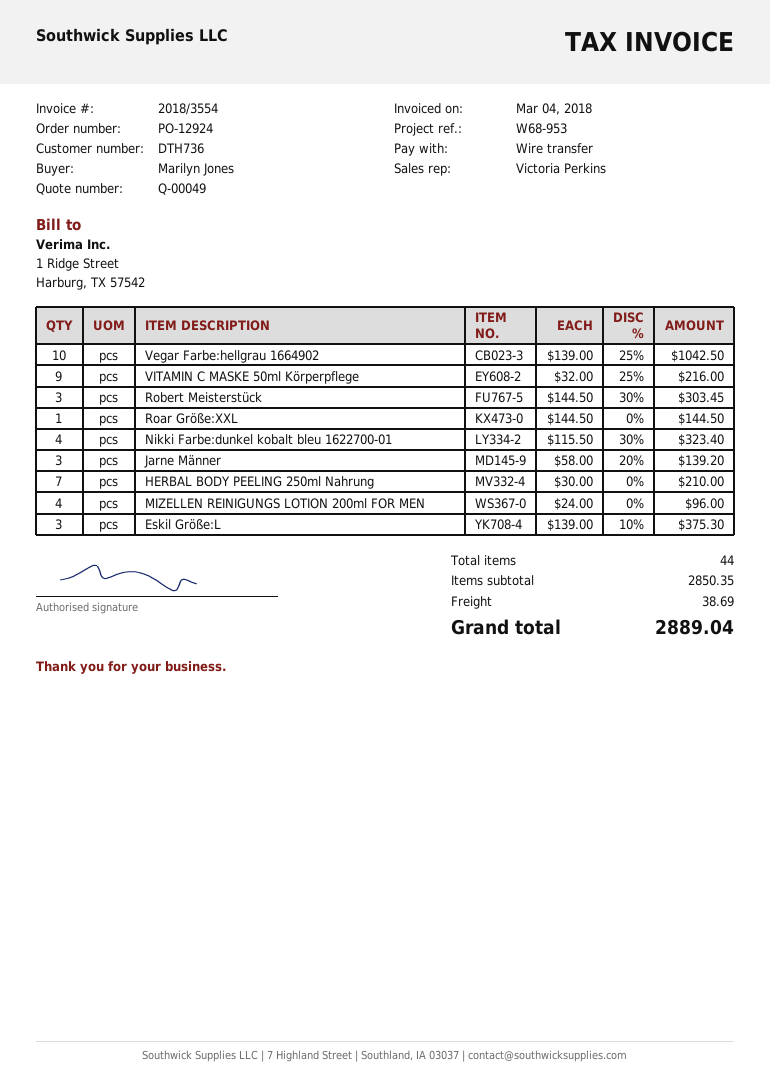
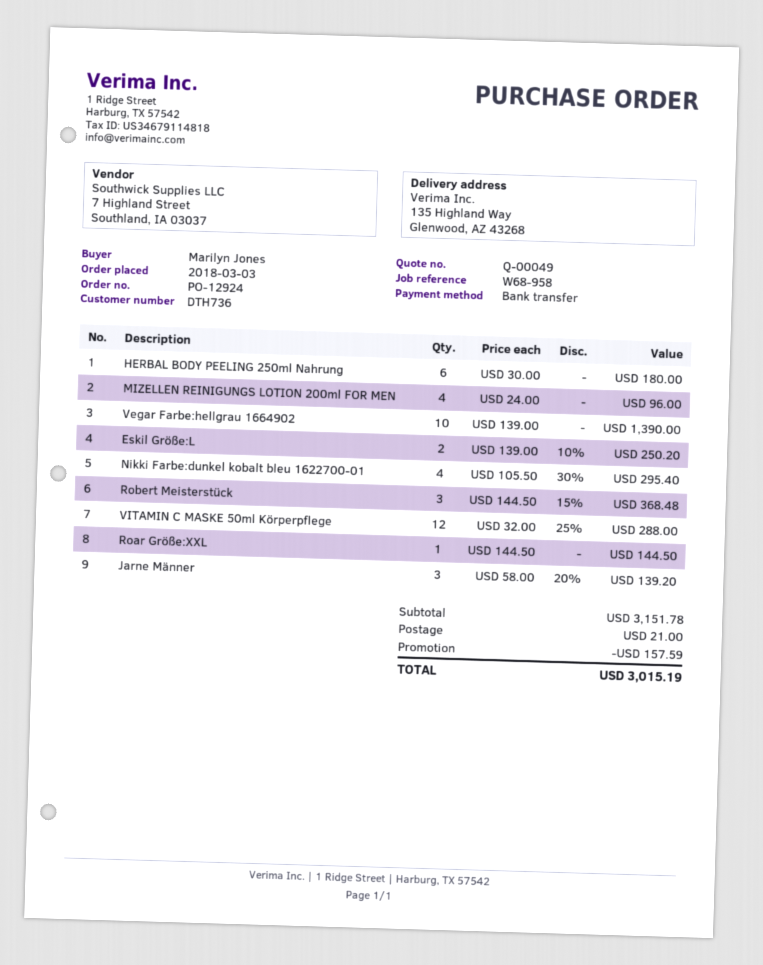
reference: W68-953 -> W68-958
Vegar Farbe:hellgrau 1664902: 10 x 139.00 - 25% = 1042.50 -> 10 x 139.00 = 1390.00
VITAMIN C MASKE 50ml Körperpflege: 9 x 32.00 - 25% = 216.00 -> 12 x 32.00 - 25% = 288.00
Robert Meisterstück: 3 x 144.50 - 30% = 303.45 -> 3 x 144.50 - 15% = 368.48
Nikki Farbe:dunkel kobalt bleu 1622700-01: 4 x 115.50 - 30% = 323.40 -> 4 x 105.50 - 30% = 295.40
HERBAL BODY PEELING 250ml Nahrung: 7 x 30.00 = 210.00 -> 6 x 30.00 = 180.00
Eskil Größe:L: 3 x 139.00 - 10% = 375.30 -> 2 x 139.00 - 10% = 250.20
subtotal: 2850.35 -> 3151.78
discount: none -> 157.59
shipping: 38.69 -> 21.00
total: 2889.04 -> 3015.19

